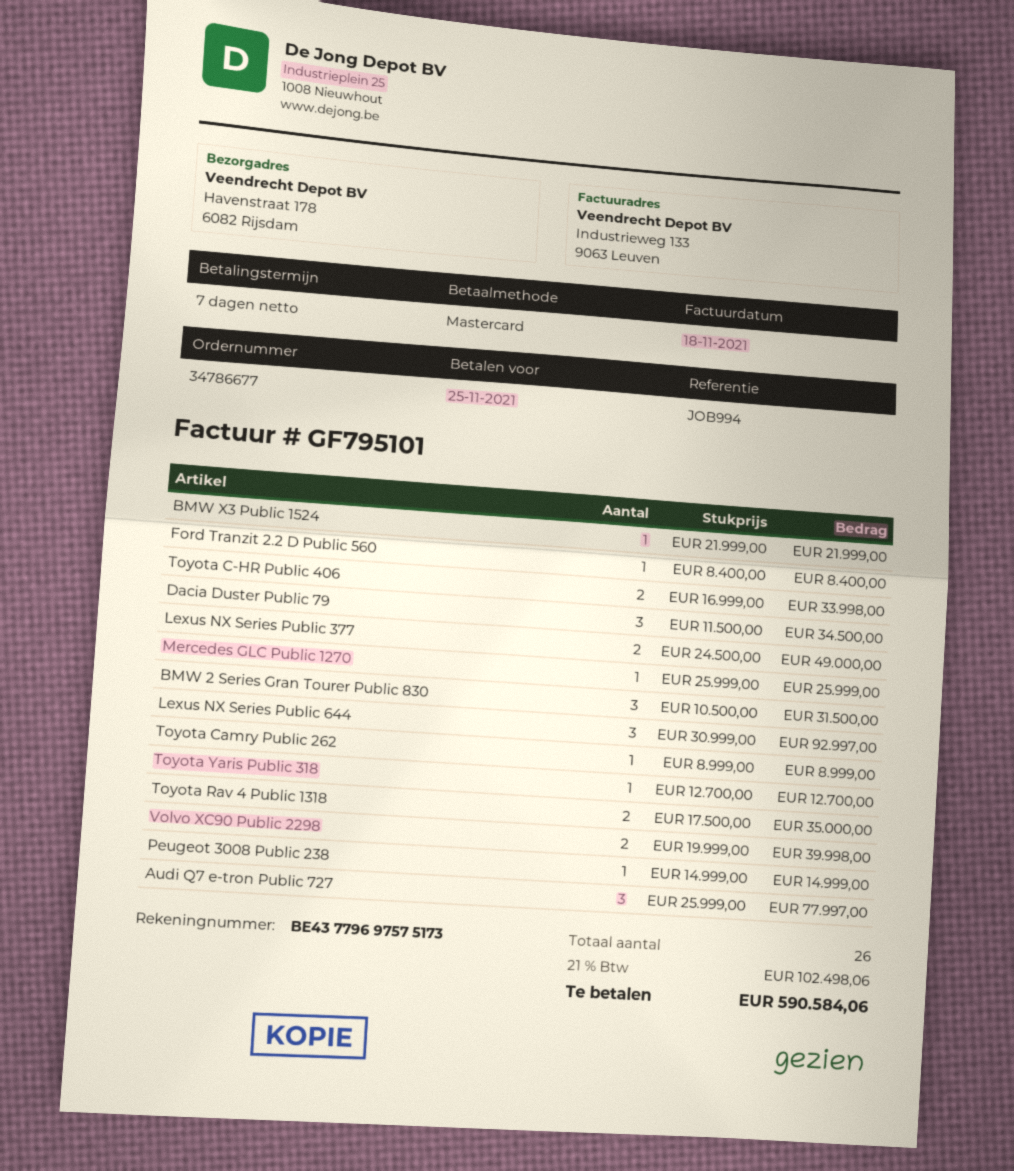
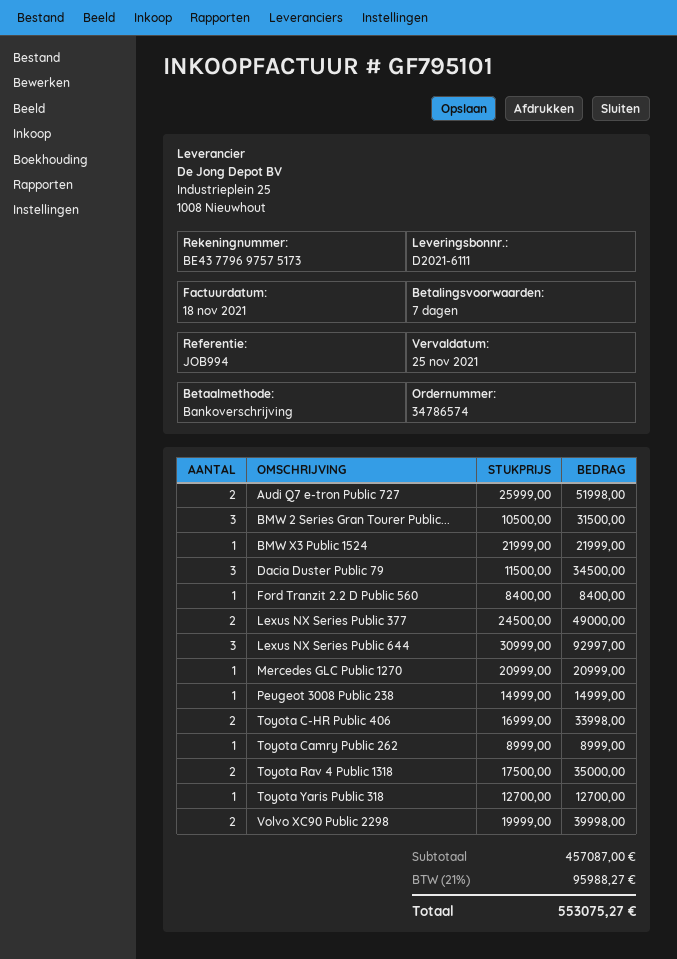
order number: 34786677 -> 34786574
payment method: Mastercard -> bank transfer
Mercedes GLC Public 1270: 1 x 25999.00 = 25999.00 -> 1 x 20999.00 = 20999.00
Audi Q7 e-tron Public 727: 3 x 25999.00 = 77997.00 -> 2 x 25999.00 = 51998.00
tax: 21% = 102498.06 -> 21% = 95988.27
total: 590584.06 -> 553075.27

